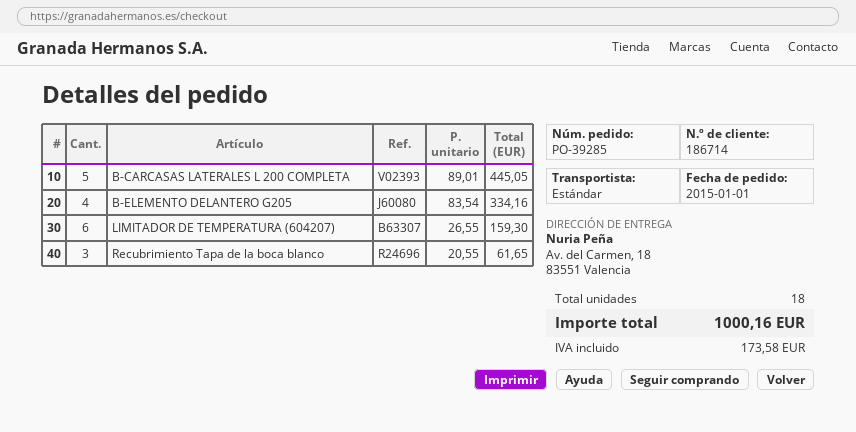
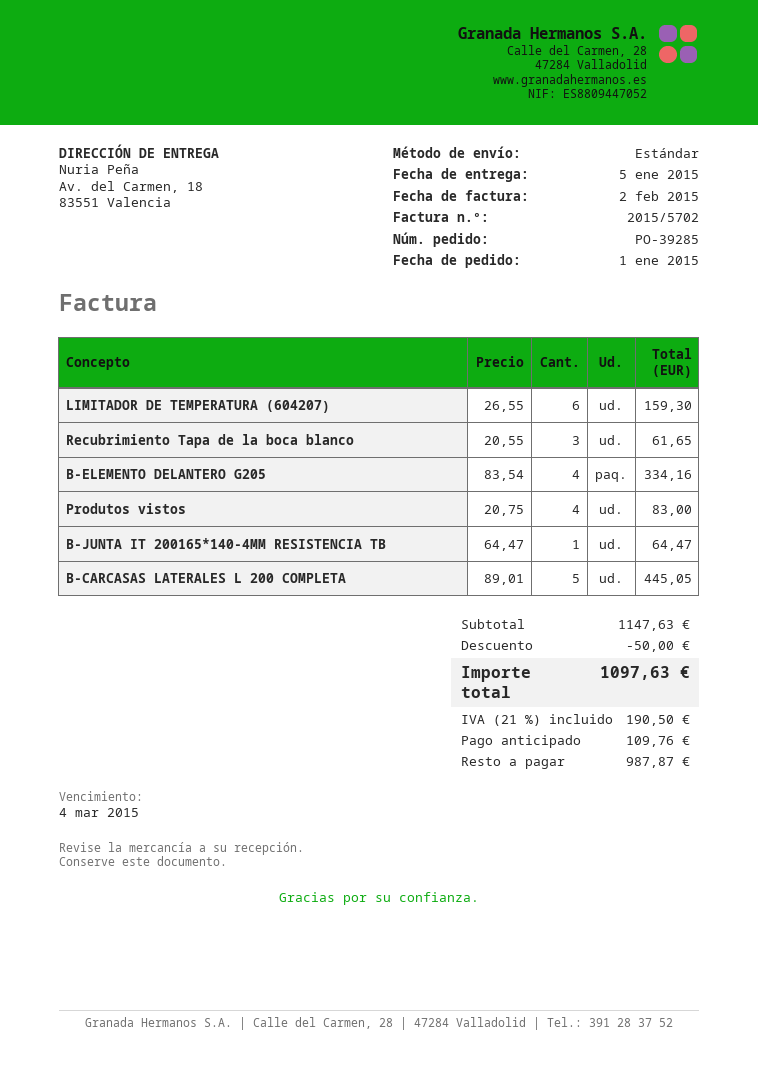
Produtos vistos: none -> 4 x 20.75 = 83.00
B-JUNTA IT 200165*140-4MM RESISTENCIA TB: none -> 1 x 64.47 = 64.47
discount: none -> 50.00
tax: 173.58 -> 190.50
total: 1000.16 -> 1097.63

